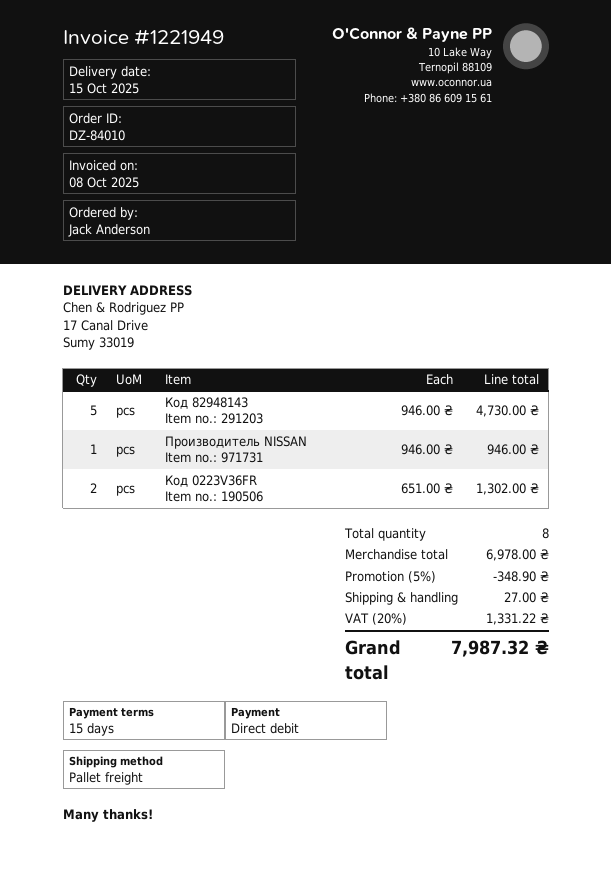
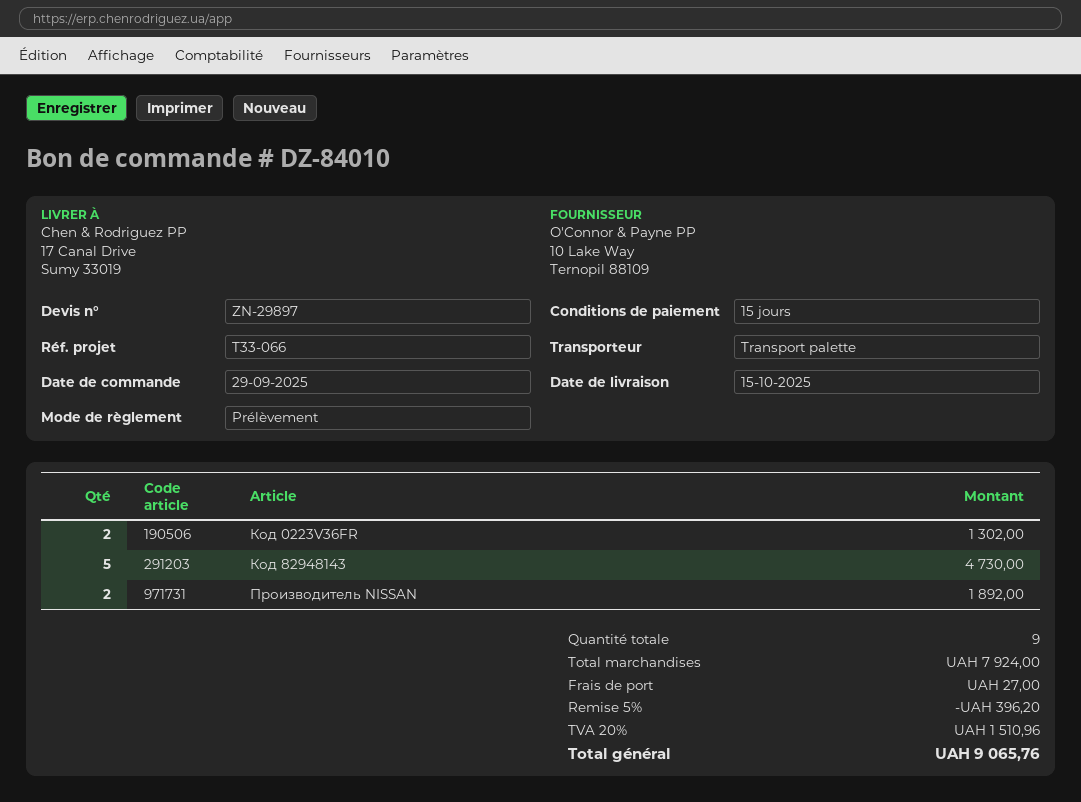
Производитель NISSAN: 1 for 946.00 -> 2 for 1892.00
total quantity: 8 -> 9
subtotal: 6978.00 -> 7924.00
discount: 5% = 348.90 -> 5% = 396.20
tax: 20% = 1331.22 -> 20% = 1510.96
total: 7987.32 -> 9065.76

